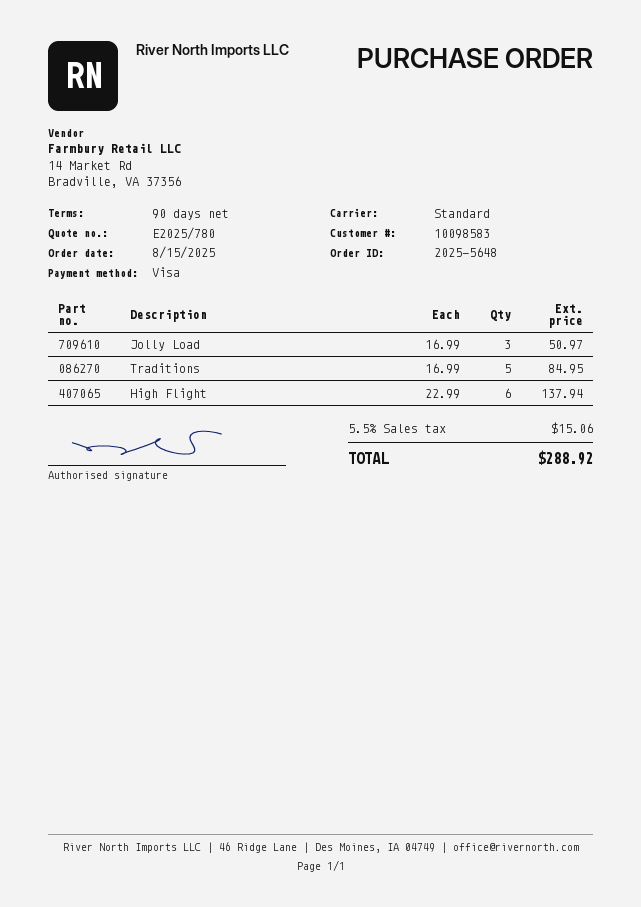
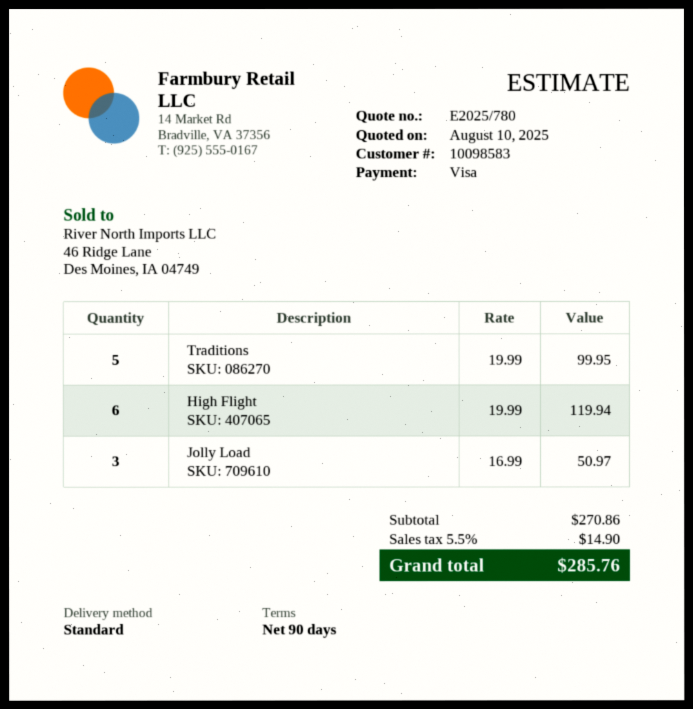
Traditions: 5 x 16.99 = 84.95 -> 5 x 19.99 = 99.95
High Flight: 6 x 22.99 = 137.94 -> 6 x 19.99 = 119.94
tax: 5.5% = 15.06 -> 5.5% = 14.90
total: 288.92 -> 285.76

